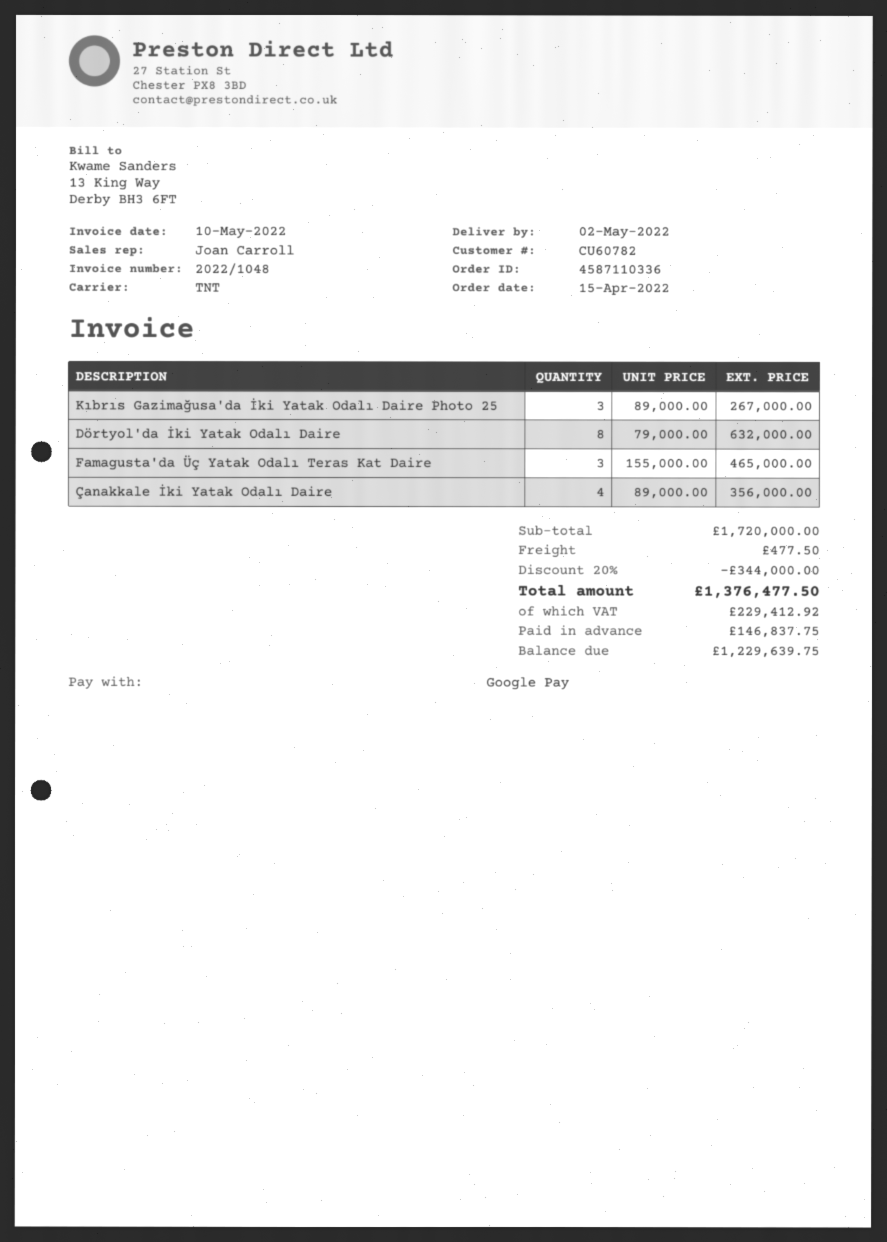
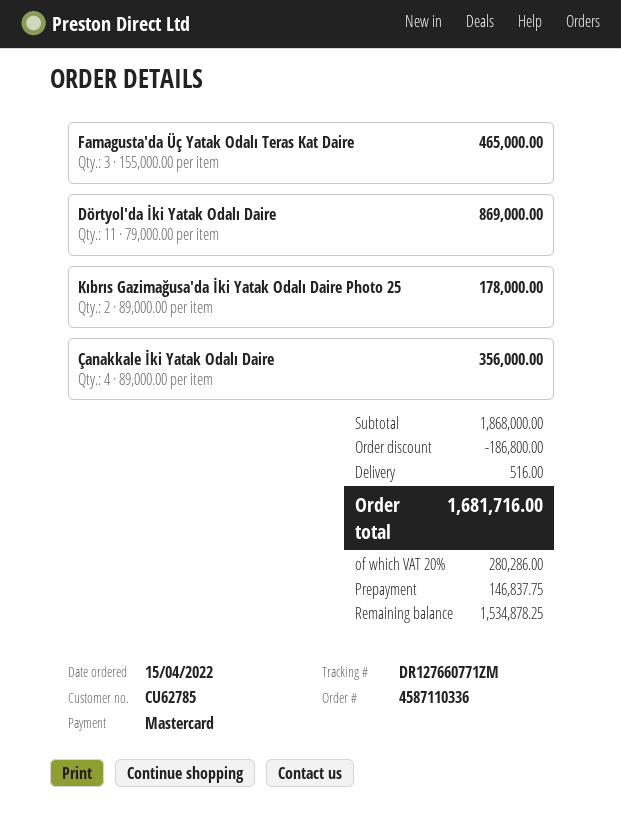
customer number: CU60782 -> CU62785
payment method: Google Pay -> Mastercard
Kıbrıs Gazimağusa'da İki Yatak Odalı Daire Photo 25: 3 x 89000.00 = 267000.00 -> 2 x 89000.00 = 178000.00
Dörtyol'da İki Yatak Odalı Daire: 8 x 79000.00 = 632000.00 -> 11 x 79000.00 = 869000.00
subtotal: 1720000.00 -> 1868000.00
discount: 344000.00 -> 186800.00
shipping: 477.50 -> 516.00
tax: 229412.92 -> 280286.00
total: 1376477.50 -> 1681716.00
balance: 1229639.75 -> 1534878.25

